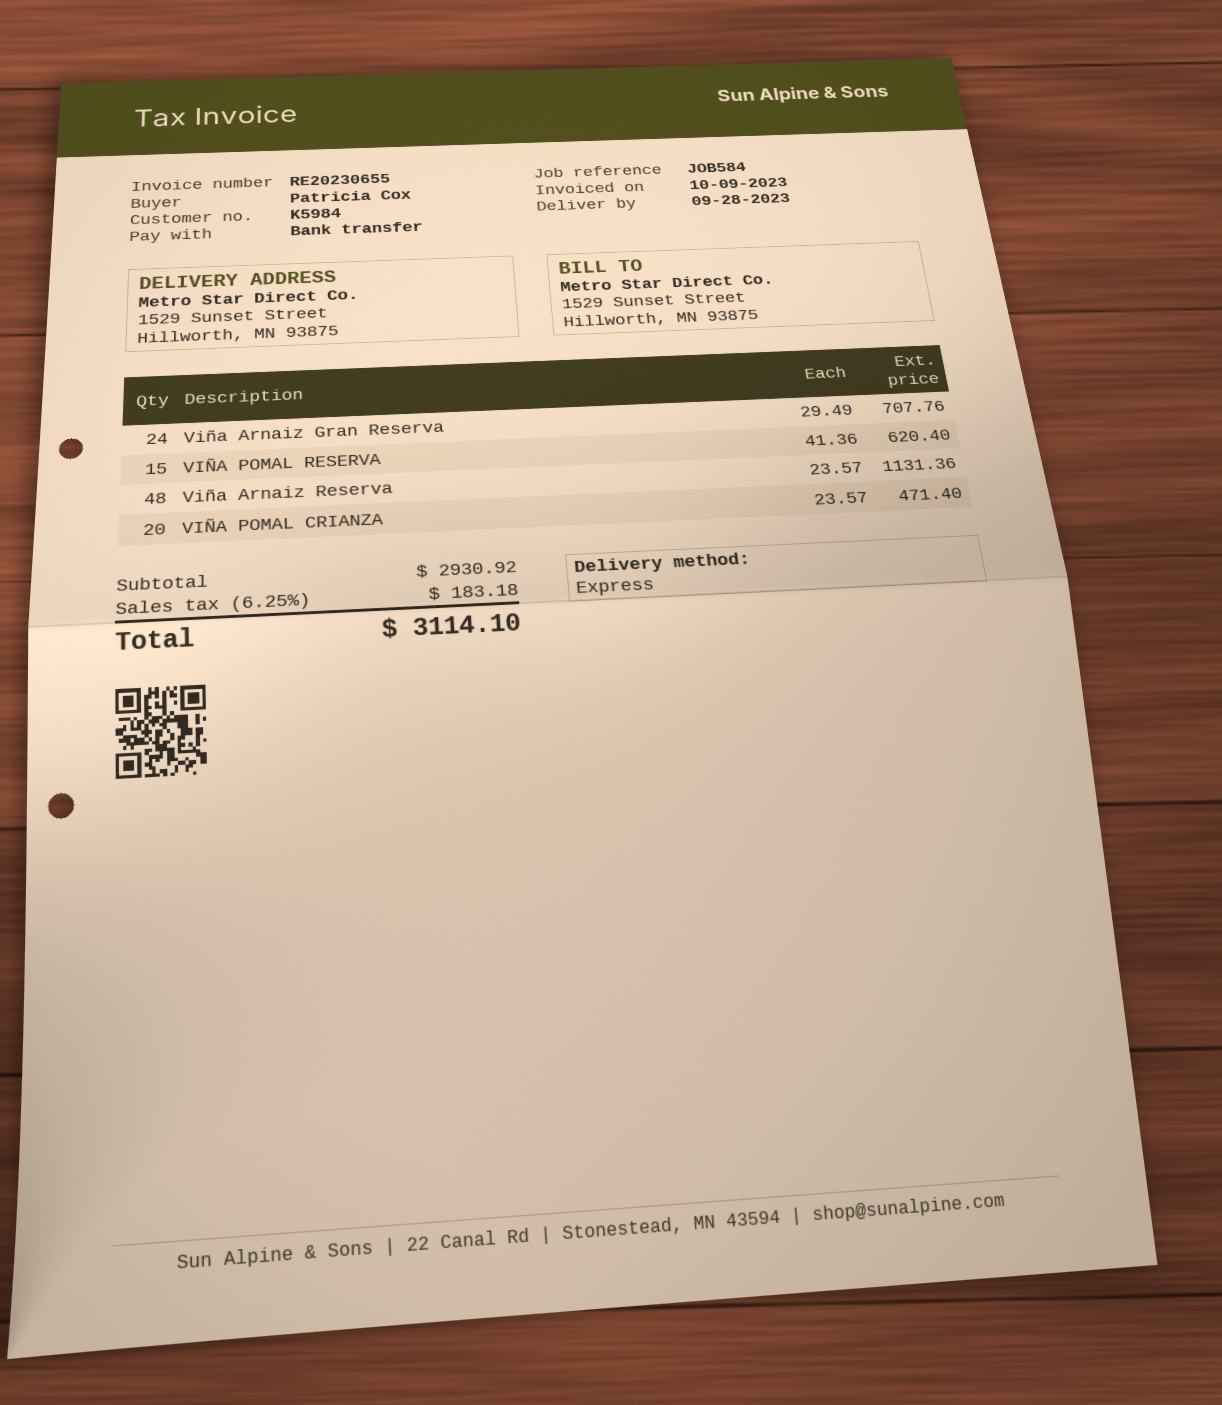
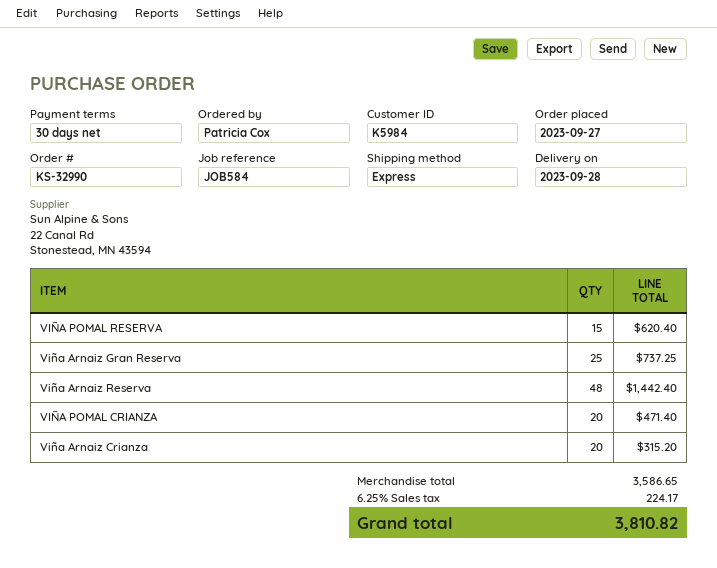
Viña Arnaiz Gran Reserva: 24 for 707.76 -> 25 for 737.25
Viña Arnaiz Reserva: 48 for 1131.36 -> 48 for 1442.40
Viña Arnaiz Crianza: none -> 20 for 315.20
subtotal: 2930.92 -> 3586.65
tax: 6.25% = 183.18 -> 6.25% = 224.17
total: 3114.10 -> 3810.82

